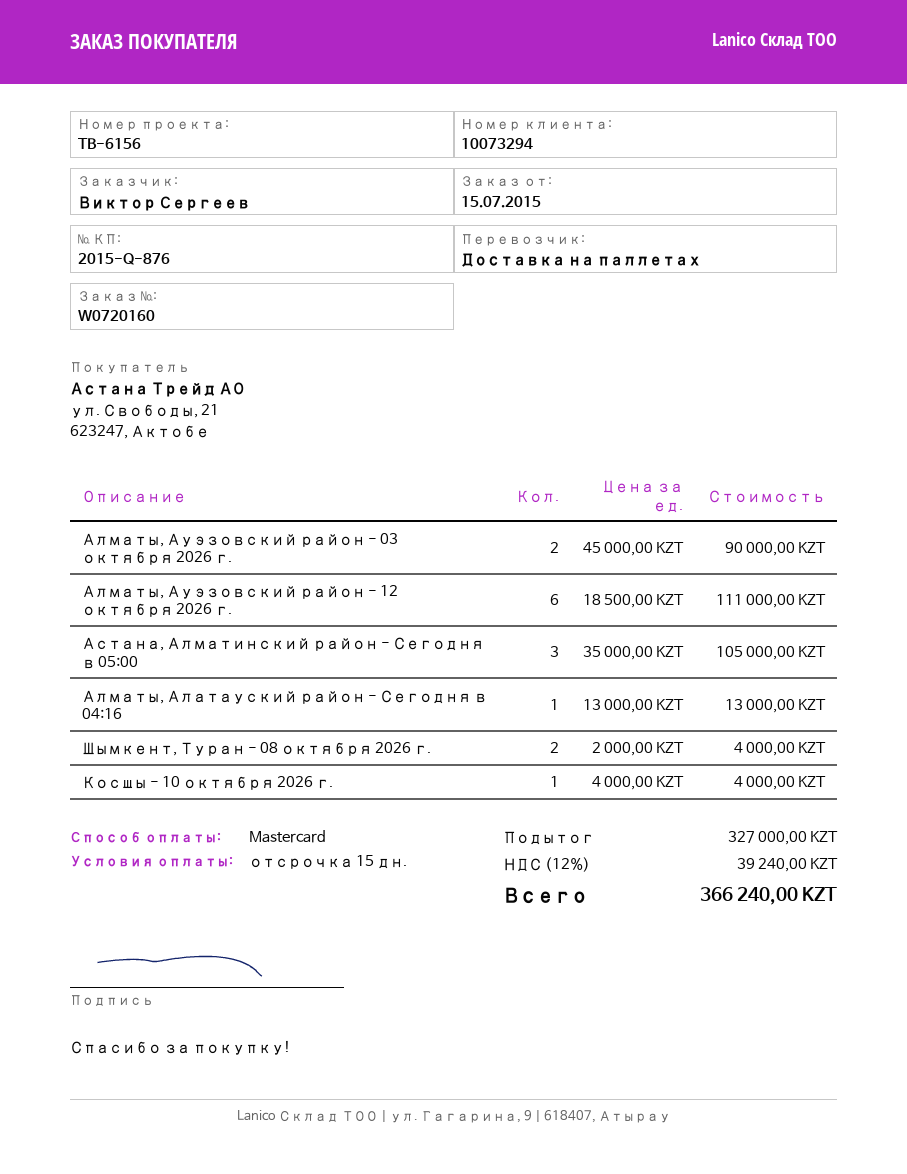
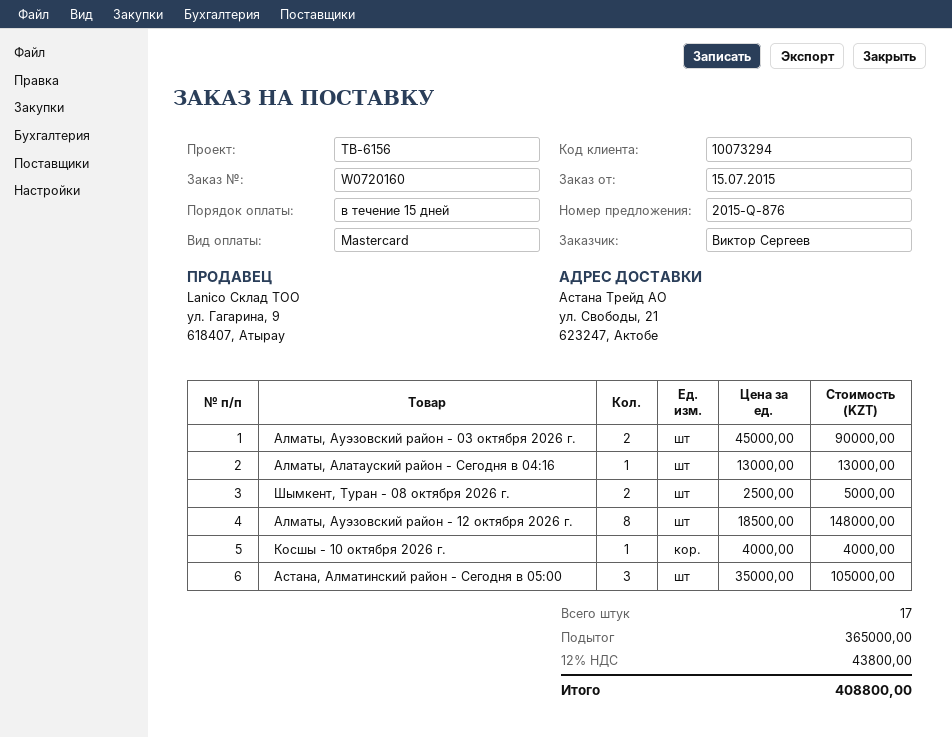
Алматы, Ауэзовский район - 12 октября 2026 г.: 6 x 18500.00 = 111000.00 -> 8 x 18500.00 = 148000.00
Шымкент, Туран - 08 октября 2026 г.: 2 x 2000.00 = 4000.00 -> 2 x 2500.00 = 5000.00
subtotal: 327000.00 -> 365000.00
tax: 12% = 39240.00 -> 12% = 43800.00
total: 366240.00 -> 408800.00

